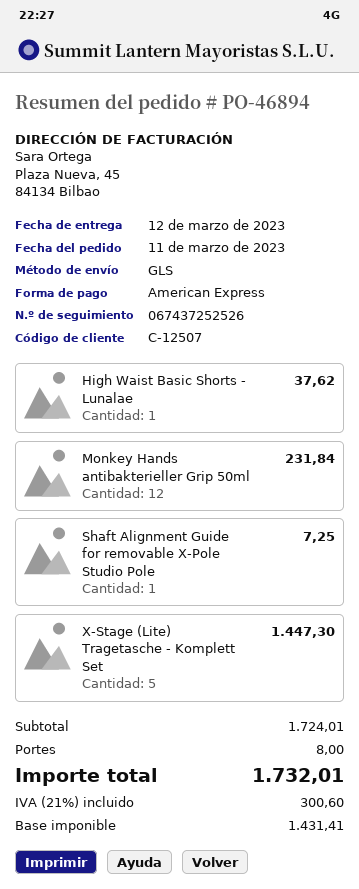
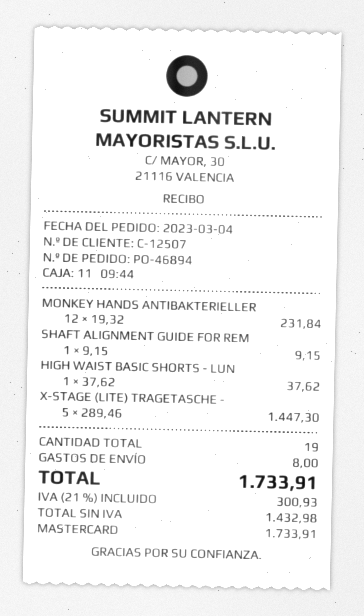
order date: 2023-03-11 -> 2023-03-04
payment method: American Express -> Mastercard
Shaft Alignment Guide for removable X-Pole Studio Pole: 1 for 7.25 -> 1 for 9.15
net: 1431.41 -> 1432.98
tax: 21% = 300.60 -> 21% = 300.93
total: 1732.01 -> 1733.91

